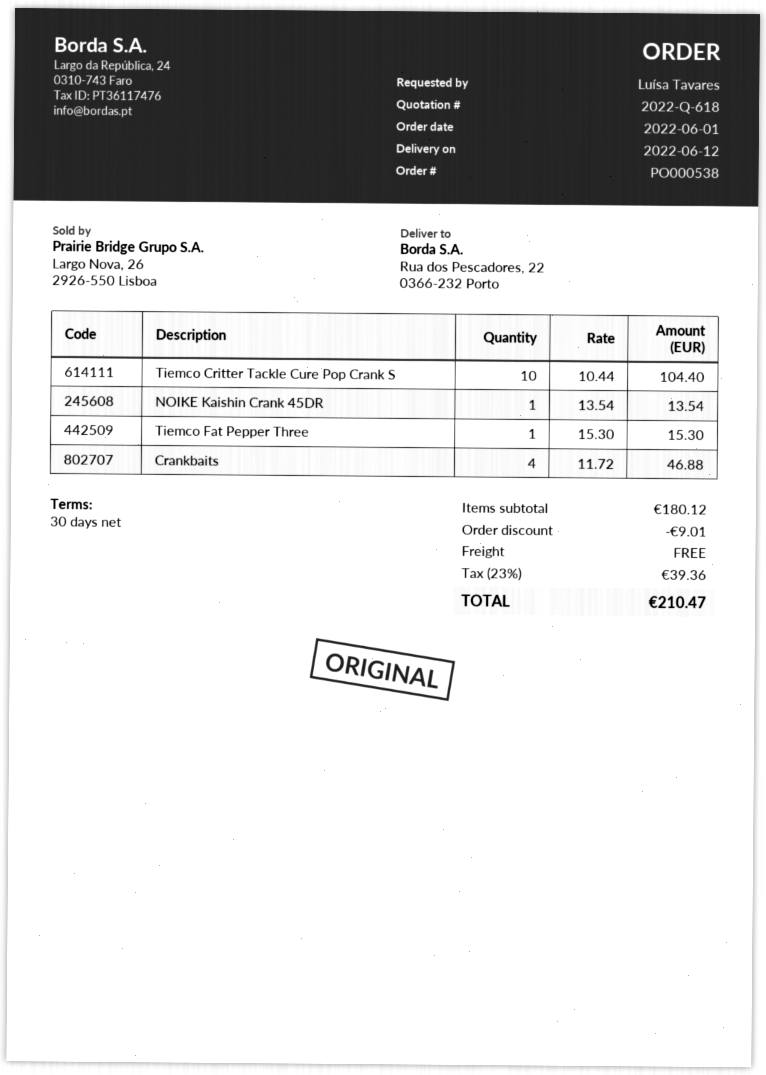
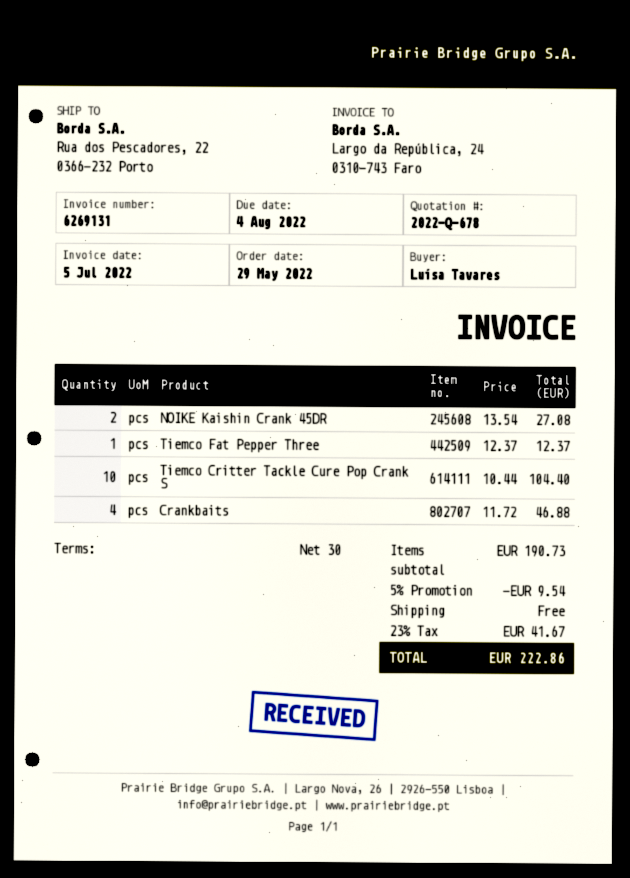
quote number: 2022-Q-618 -> 2022-Q-678
order date: 2022-06-01 -> 2022-05-29
NOIKE Kaishin Crank 45DR: 1 x 13.54 = 13.54 -> 2 x 13.54 = 27.08
Tiemco Fat Pepper Three: 1 x 15.30 = 15.30 -> 1 x 12.37 = 12.37
subtotal: 180.12 -> 190.73
discount: 9.01 -> 9.54
tax: 23% = 39.36 -> 23% = 41.67
total: 210.47 -> 222.86

